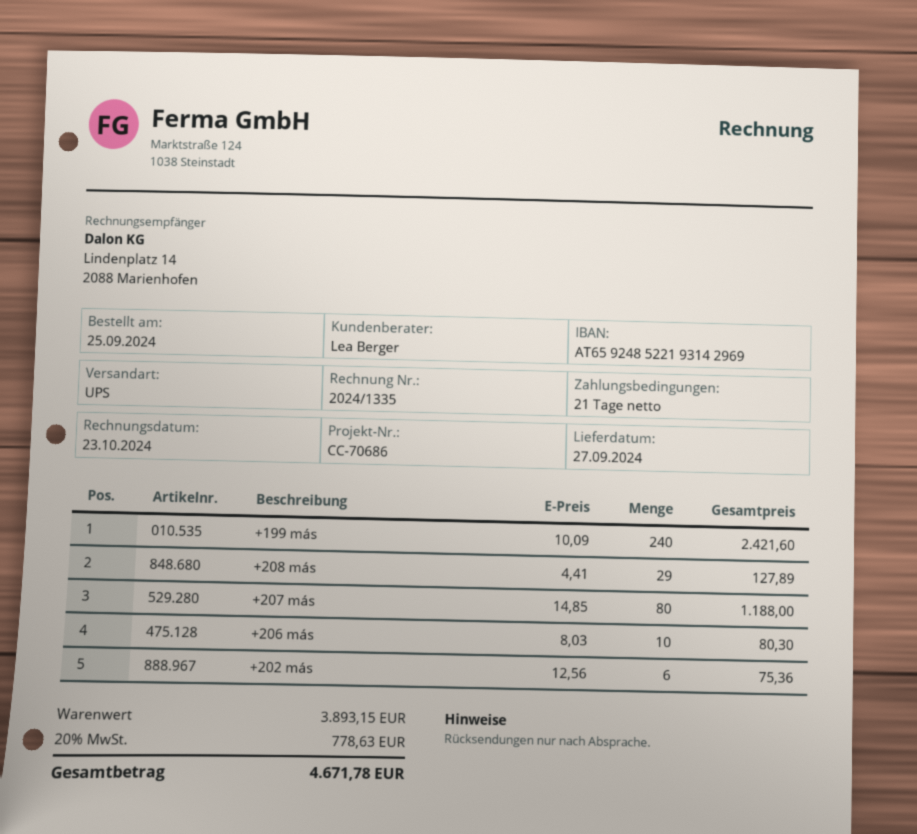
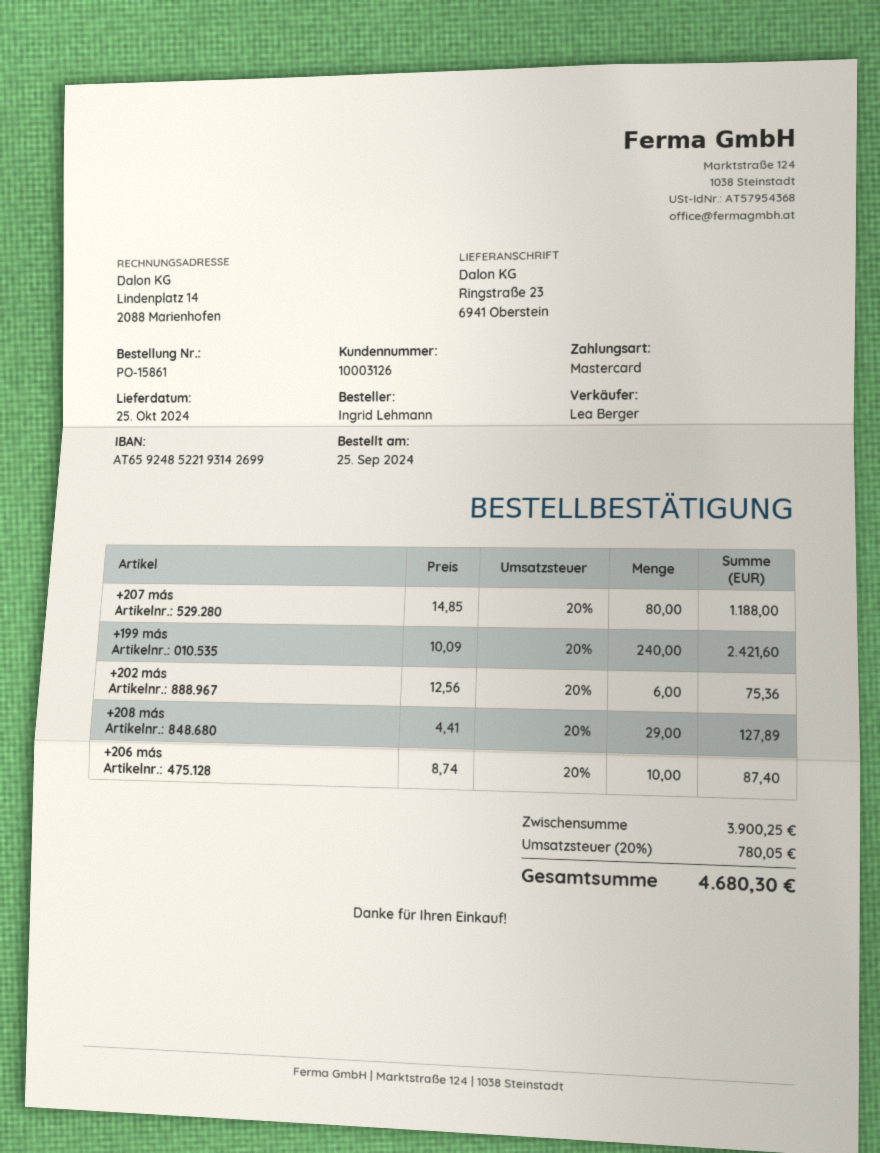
delivery date: 2024-09-27 -> 2024-10-25
bank account: AT659248522193142969 -> AT659248522193142699
+206 más: 10 x 8.03 = 80.30 -> 10 x 8.74 = 87.40
subtotal: 3893.15 -> 3900.25
tax: 20% = 778.63 -> 20% = 780.05
total: 4671.78 -> 4680.30

